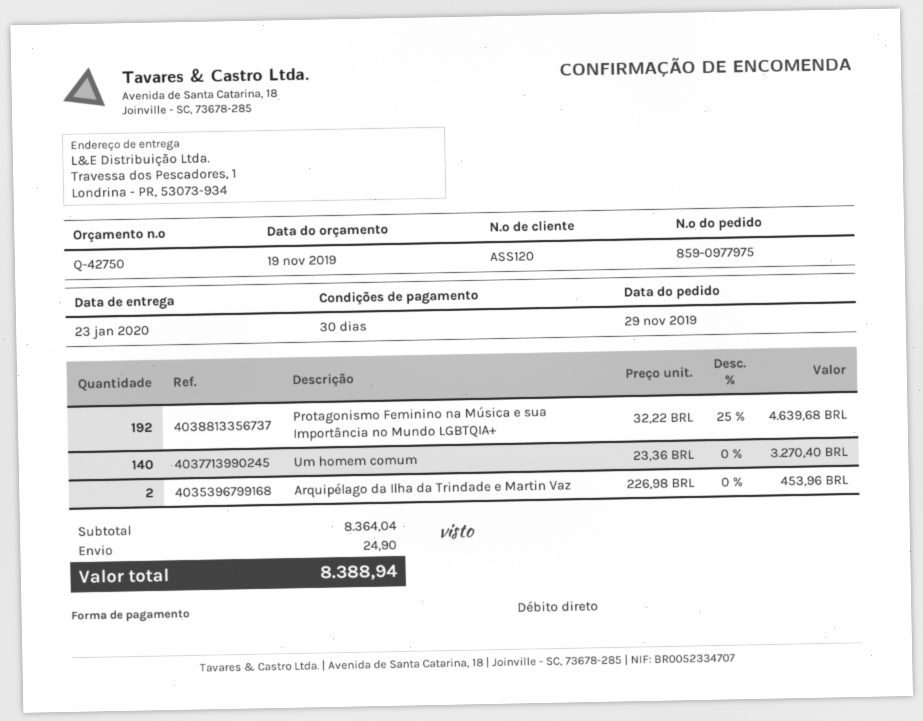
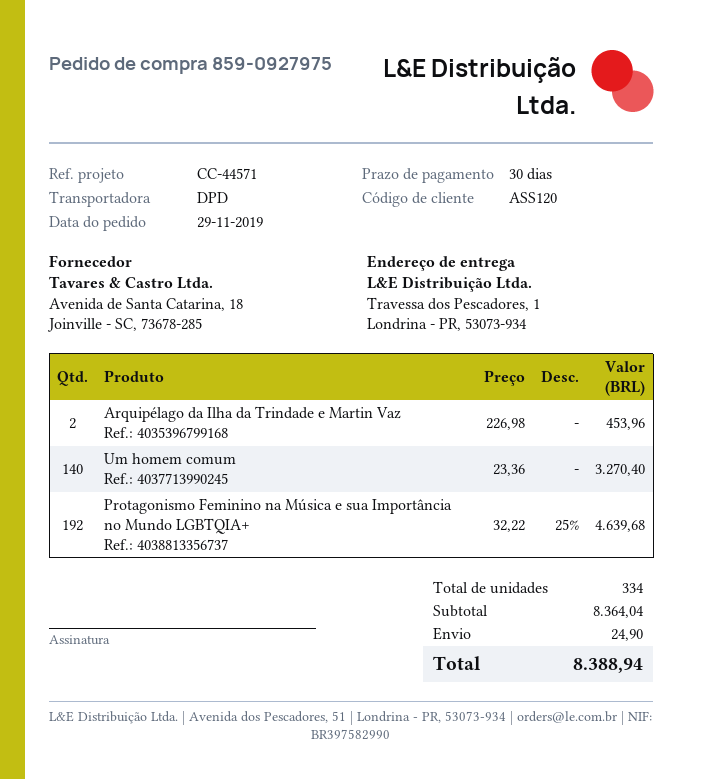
order number: 859-0977975 -> 859-0927975

